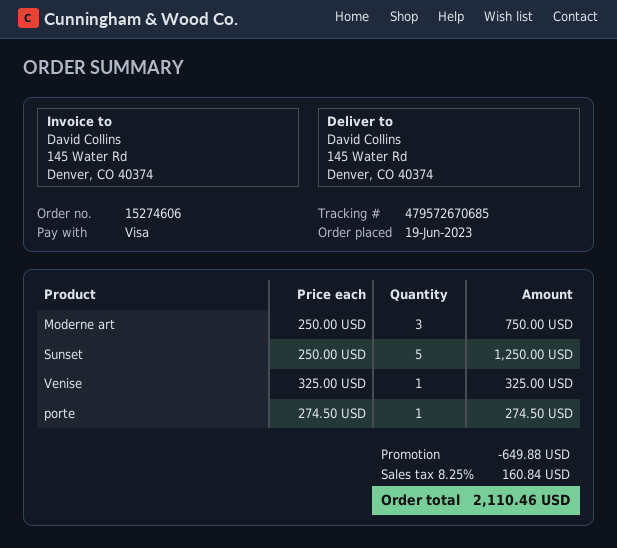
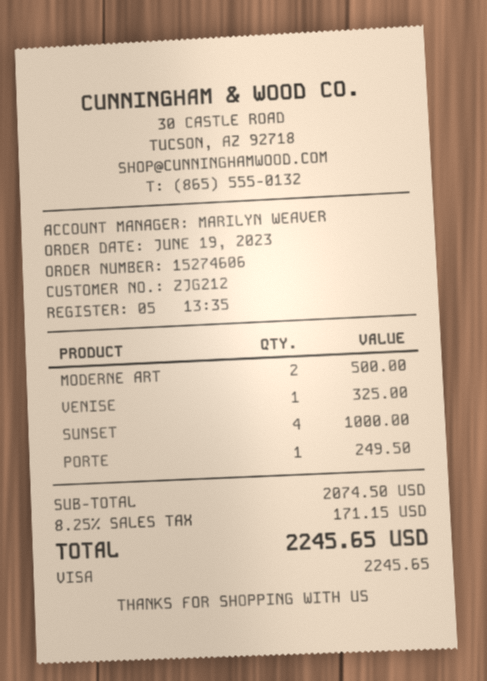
Moderne art: 3 for 750.00 -> 2 for 500.00
Sunset: 5 for 1250.00 -> 4 for 1000.00
porte: 1 for 274.50 -> 1 for 249.50
discount: 649.88 -> none
tax: 8.25% = 160.84 -> 8.25% = 171.15
total: 2110.46 -> 2245.65

